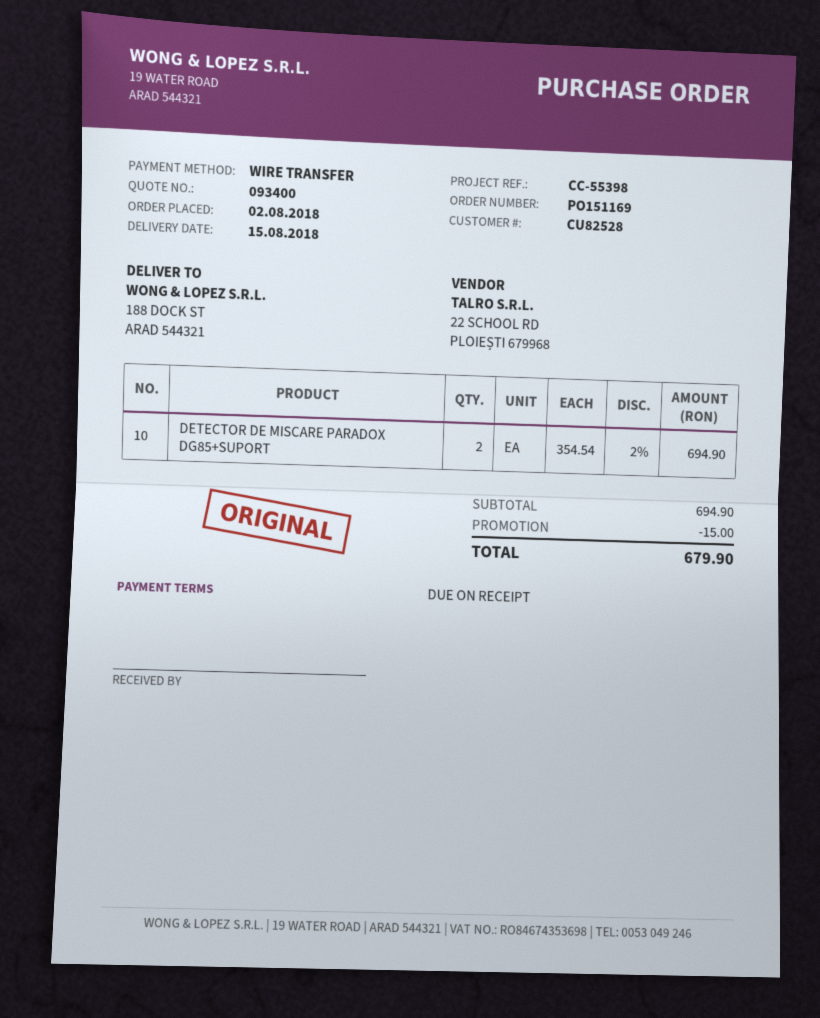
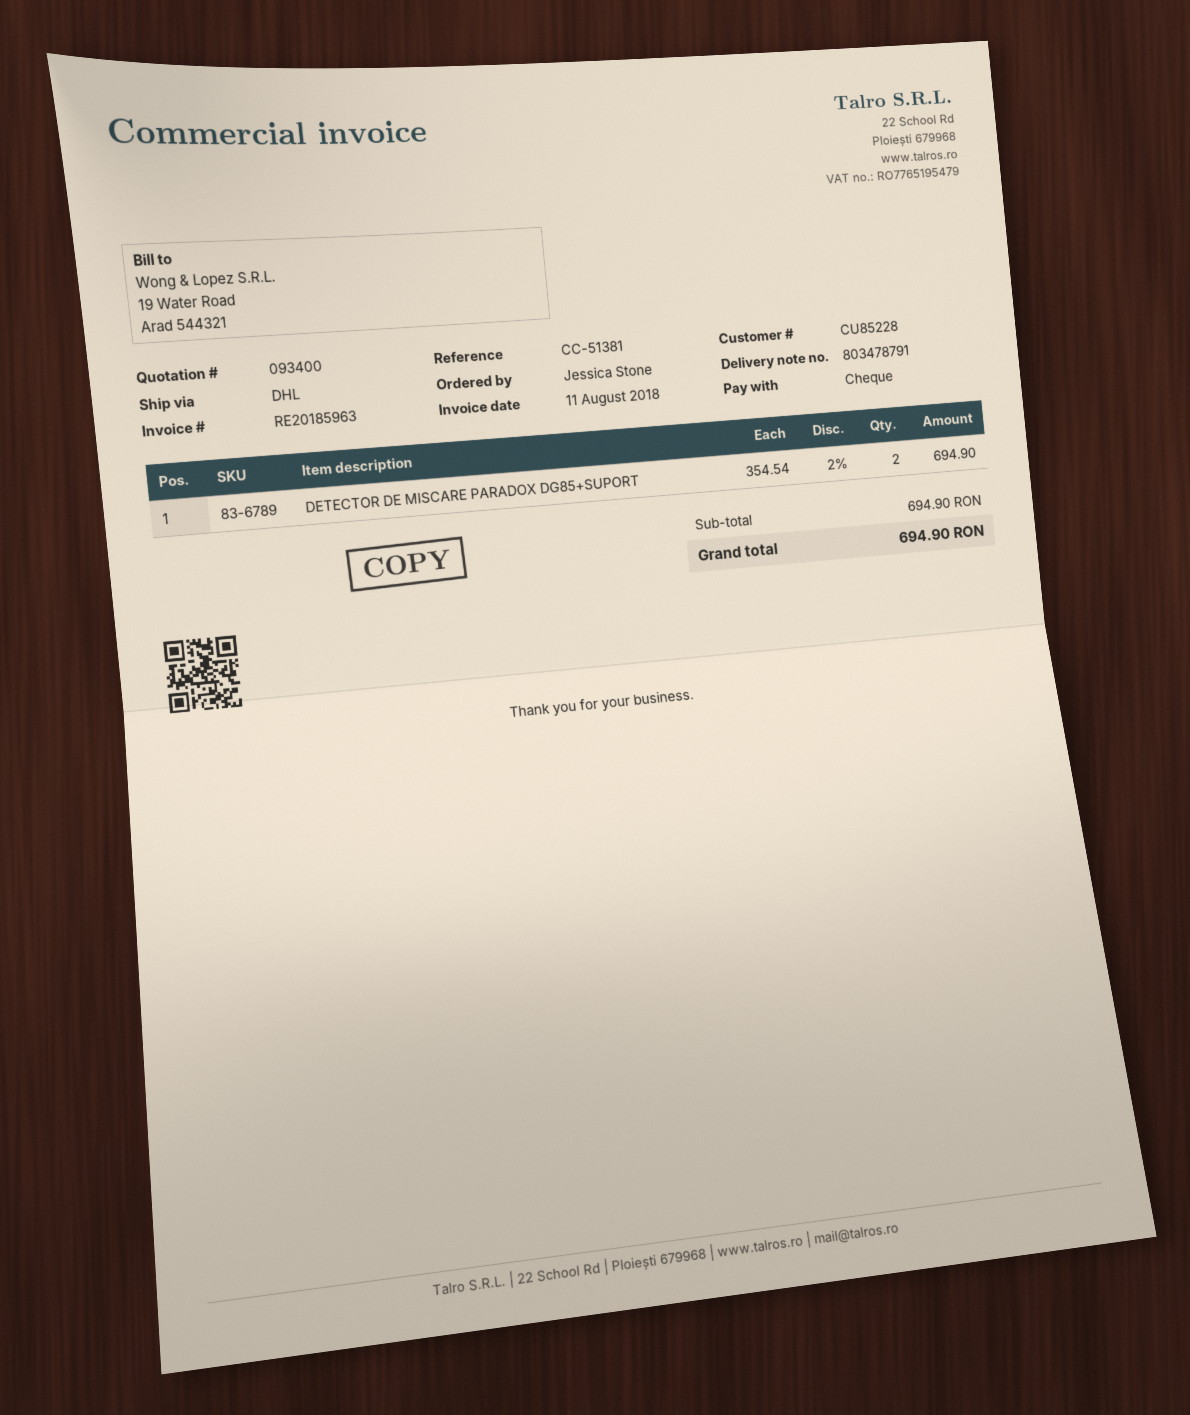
customer number: CU82528 -> CU85228
reference: CC-55398 -> CC-51381
payment method: bank transfer -> cheque
discount: 15.00 -> none
total: 679.90 -> 694.90

